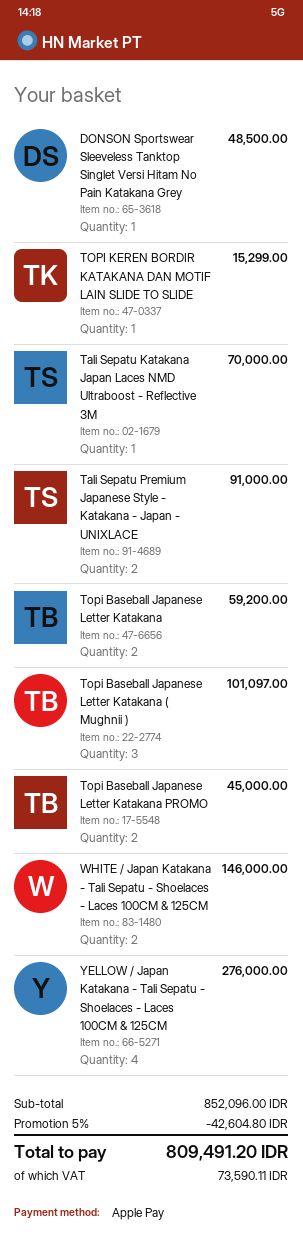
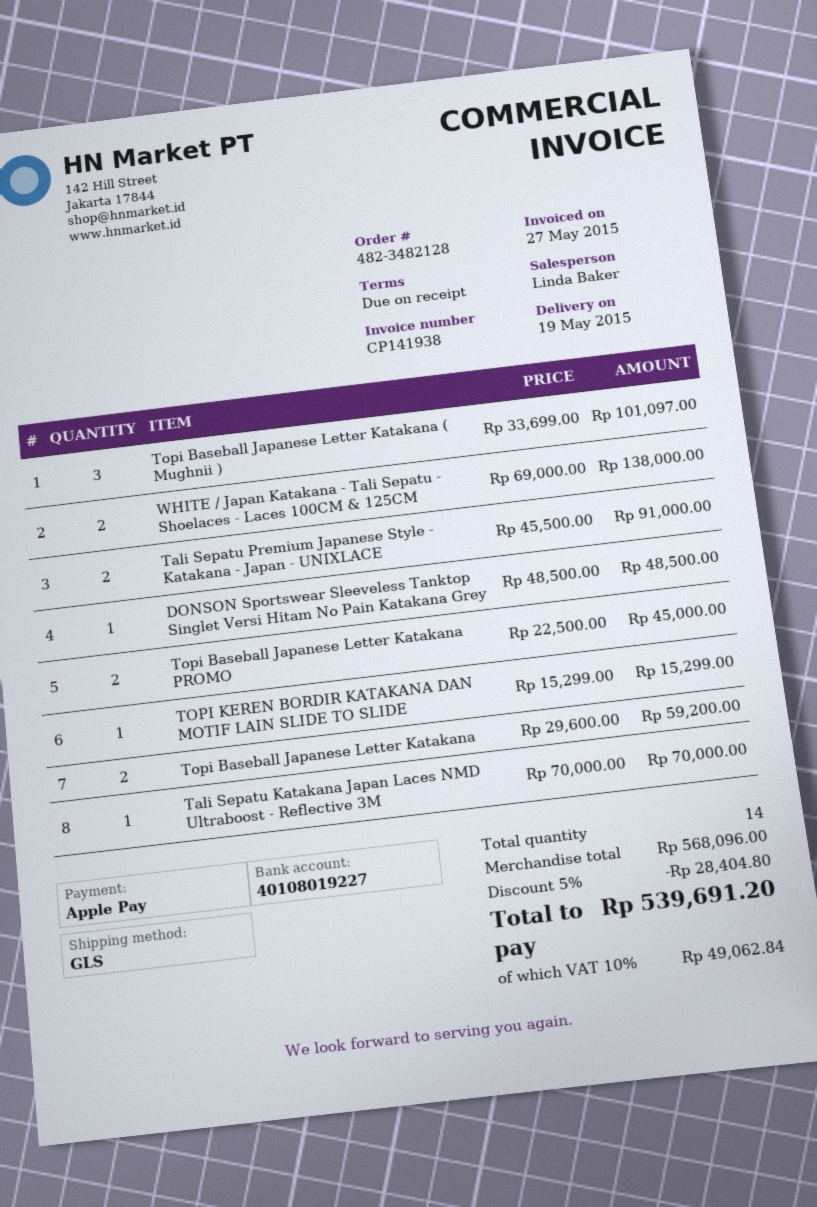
WHITE / Japan Katakana - Tali Sepatu - Shoelaces - Laces 100CM & 125CM: 2 for 146000.00 -> 2 for 138000.00
YELLOW / Japan Katakana - Tali Sepatu - Shoelaces - Laces 100CM & 125CM: 4 for 276000.00 -> none
subtotal: 852096.00 -> 568096.00
discount: 5% = 42604.80 -> 5% = 28404.80
tax: 73590.11 -> 49062.84
total: 809491.20 -> 539691.20

